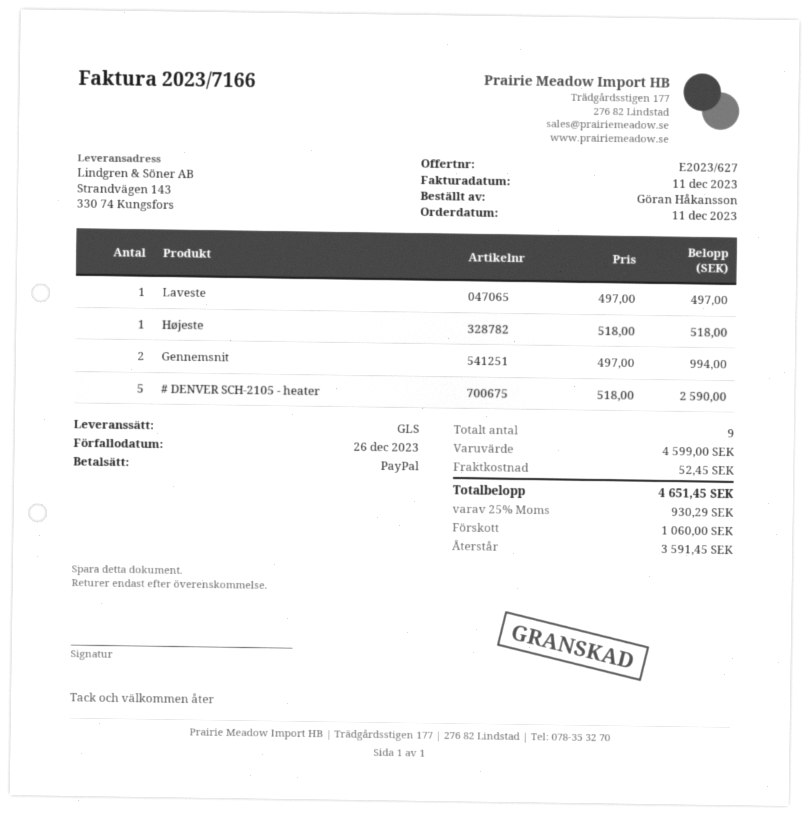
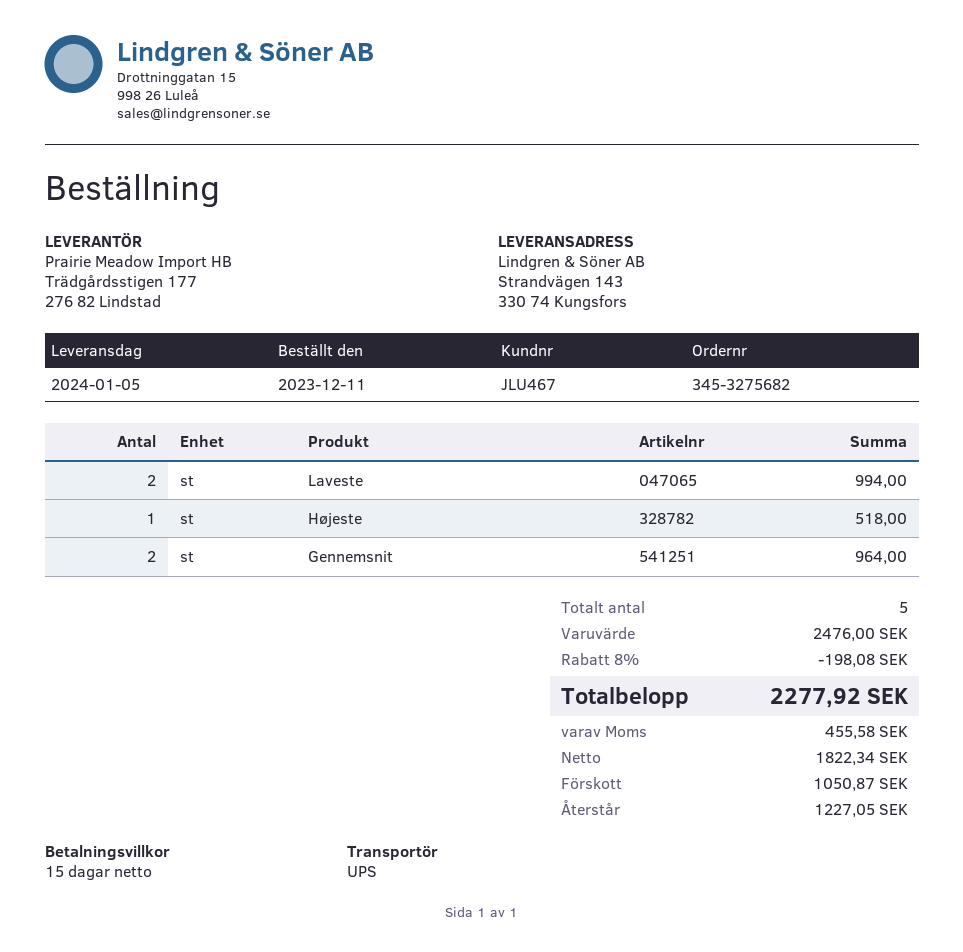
shipping method: GLS -> UPS
Laveste: 1 for 497.00 -> 2 for 994.00
Gennemsnit: 2 for 994.00 -> 2 for 964.00
# DENVER SCH-2105 - heater: 5 for 2590.00 -> none
total quantity: 9 -> 5
subtotal: 4599.00 -> 2476.00
discount: none -> 8% = 198.08
shipping: 52.45 -> none
tax: 930.29 -> 455.58
total: 4651.45 -> 2277.92
deposit: 1060.00 -> 1050.87
balance: 3591.45 -> 1227.05

